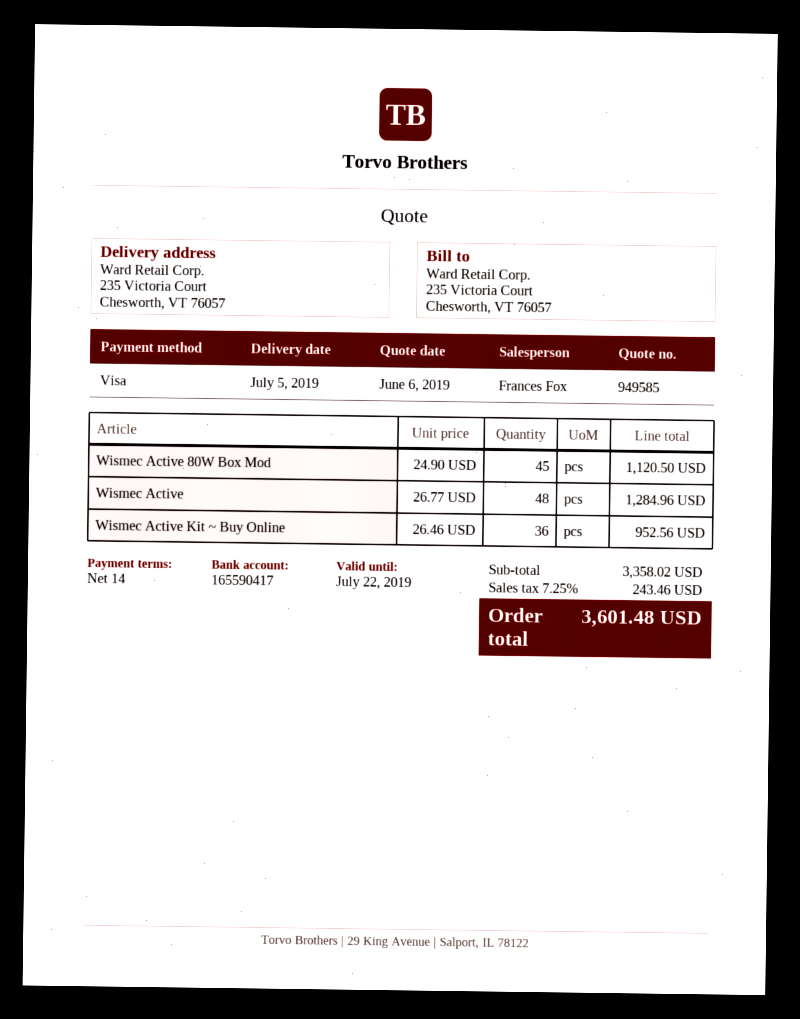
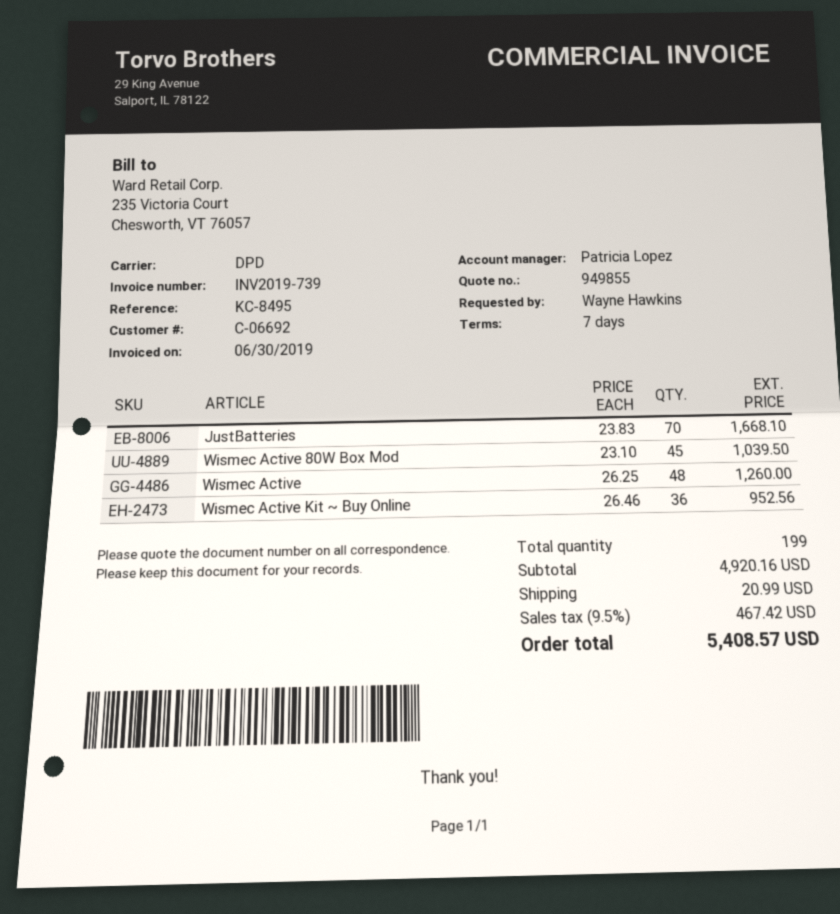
quote number: 949585 -> 949855
payment terms: 14 days -> 7 days
sales rep: Frances Fox -> Patricia Lopez
Wismec Active 80W Box Mod: 45 x 24.90 = 1120.50 -> 45 x 23.10 = 1039.50
Wismec Active: 48 x 26.77 = 1284.96 -> 48 x 26.25 = 1260.00
JustBatteries: none -> 70 x 23.83 = 1668.10
subtotal: 3358.02 -> 4920.16
shipping: none -> 20.99
tax: 7.25% = 243.46 -> 9.5% = 467.42
total: 3601.48 -> 5408.57

